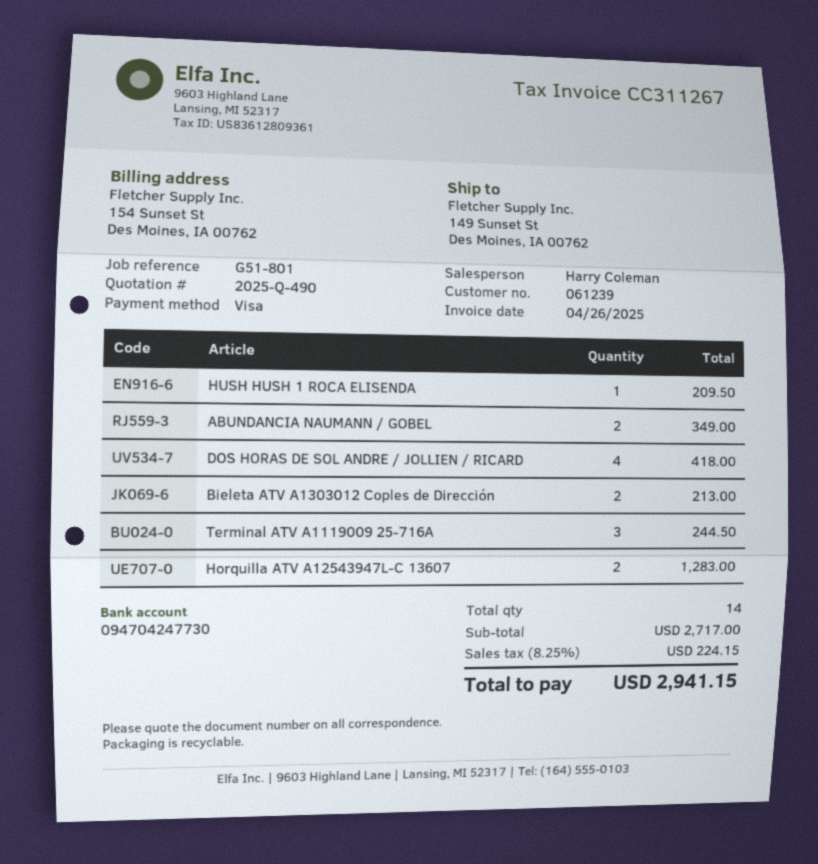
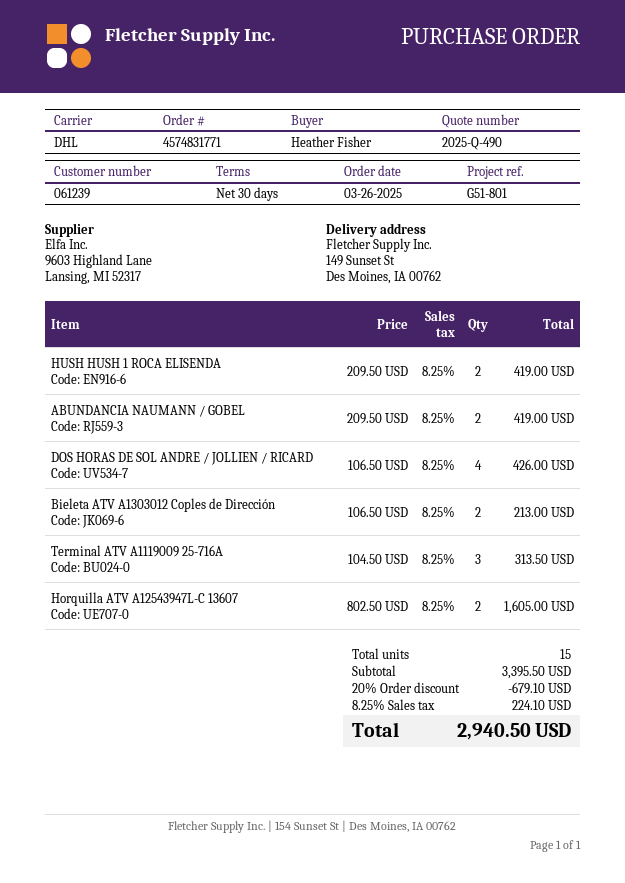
HUSH HUSH 1 ROCA ELISENDA: 1 for 209.50 -> 2 for 419.00
ABUNDANCIA NAUMANN / GOBEL: 2 for 349.00 -> 2 for 419.00
DOS HORAS DE SOL ANDRE / JOLLIEN / RICARD: 4 for 418.00 -> 4 for 426.00
Terminal ATV A1119009 25-716A: 3 for 244.50 -> 3 for 313.50
Horquilla ATV A12543947L-C 13607: 2 for 1283.00 -> 2 for 1605.00
total quantity: 14 -> 15
subtotal: 2717.00 -> 3395.50
discount: none -> 20% = 679.10
tax: 8.25% = 224.15 -> 8.25% = 224.10
total: 2941.15 -> 2940.50

